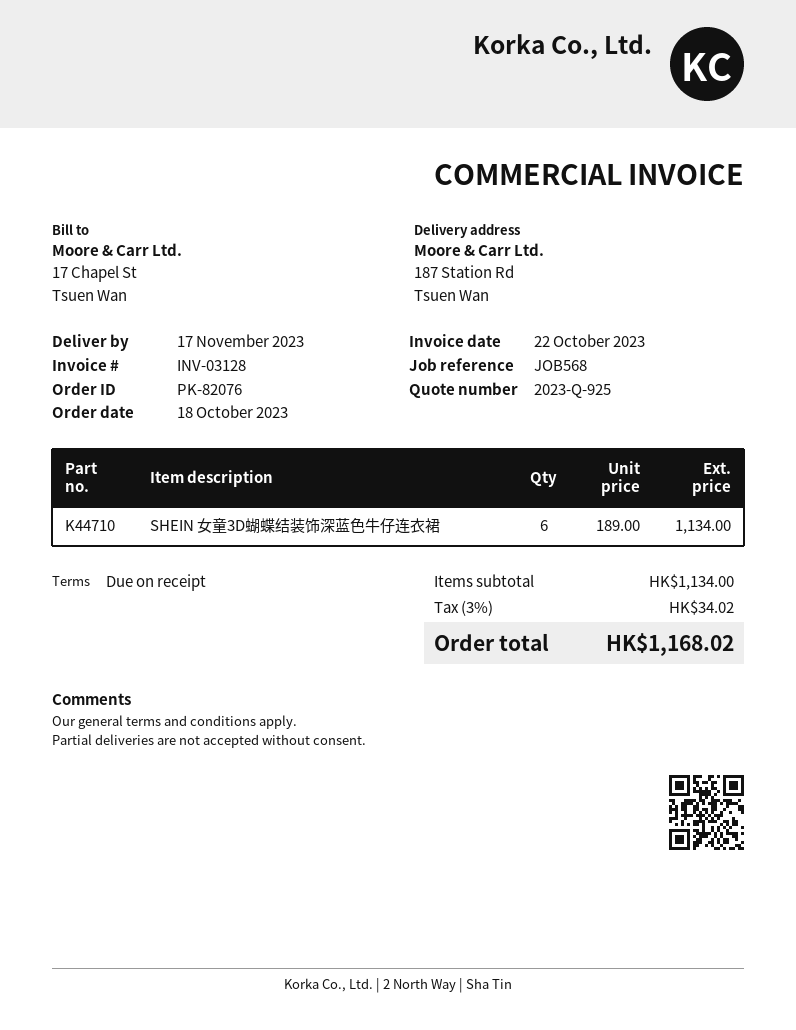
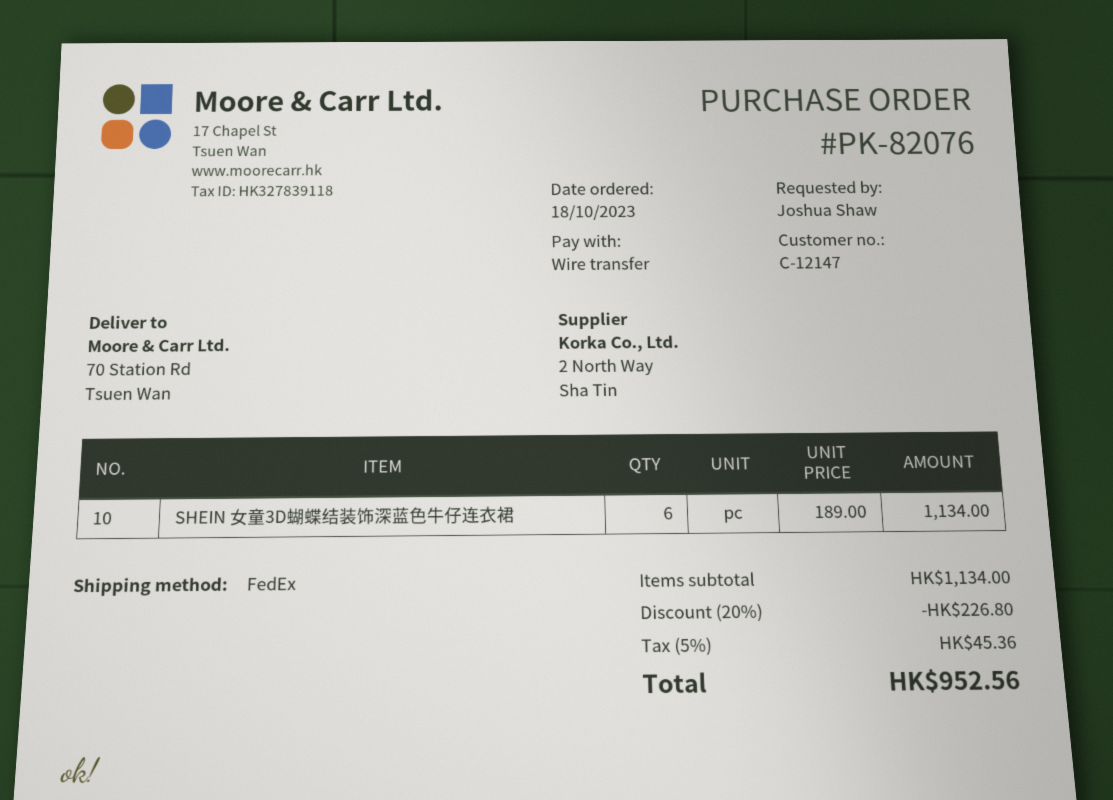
ship to: 187 Station Rd, Tsuen Wan -> 70 Station Rd, Tsuen Wan
discount: none -> 20% = 226.80
tax: 3% = 34.02 -> 5% = 45.36
total: 1168.02 -> 952.56

